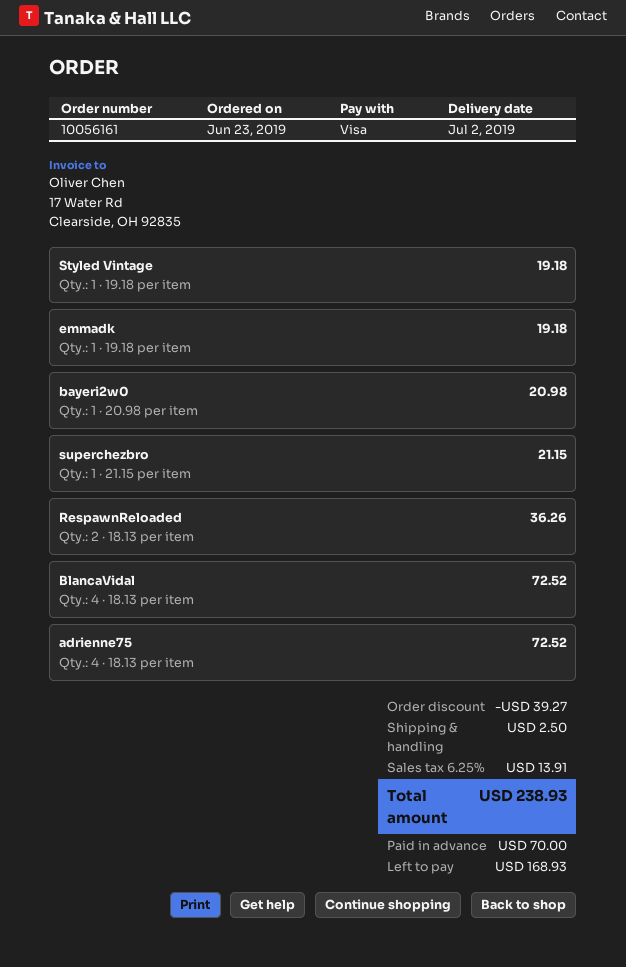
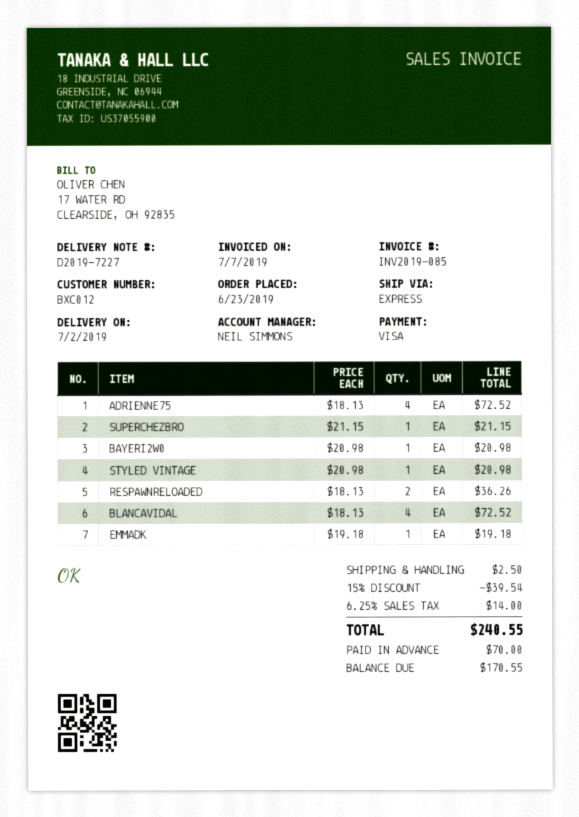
Styled Vintage: 1 x 19.18 = 19.18 -> 1 x 20.98 = 20.98
discount: 39.27 -> 39.54
tax: 6.25% = 13.91 -> 6.25% = 14.00
total: 238.93 -> 240.55
balance: 168.93 -> 170.55

